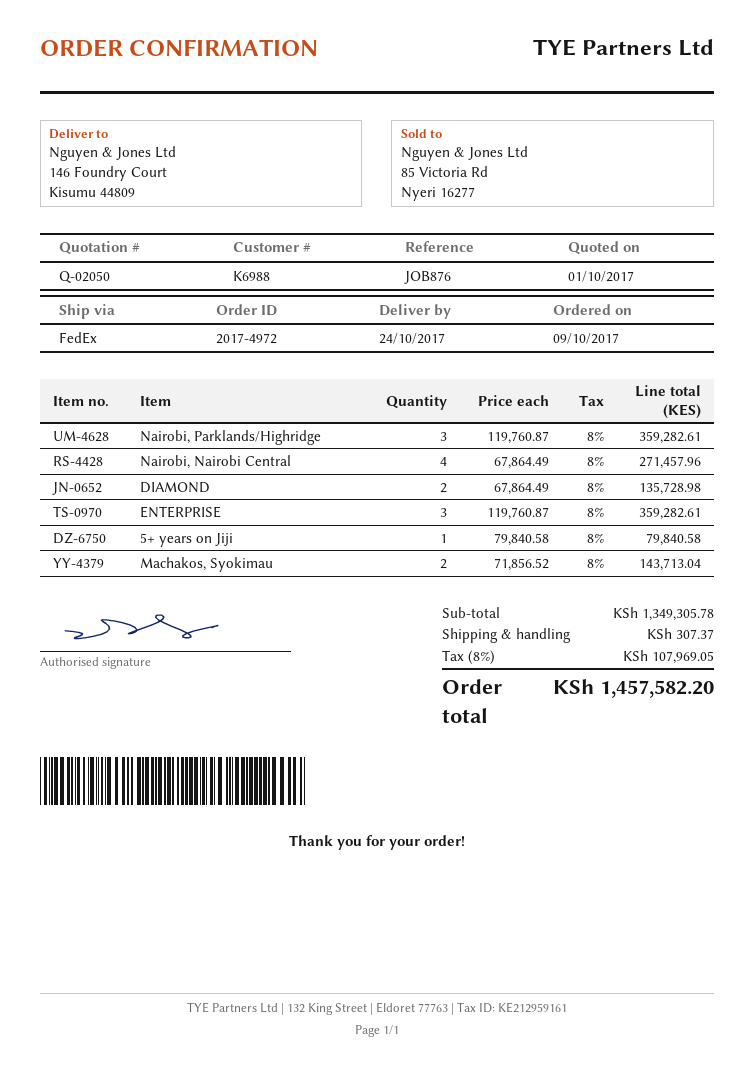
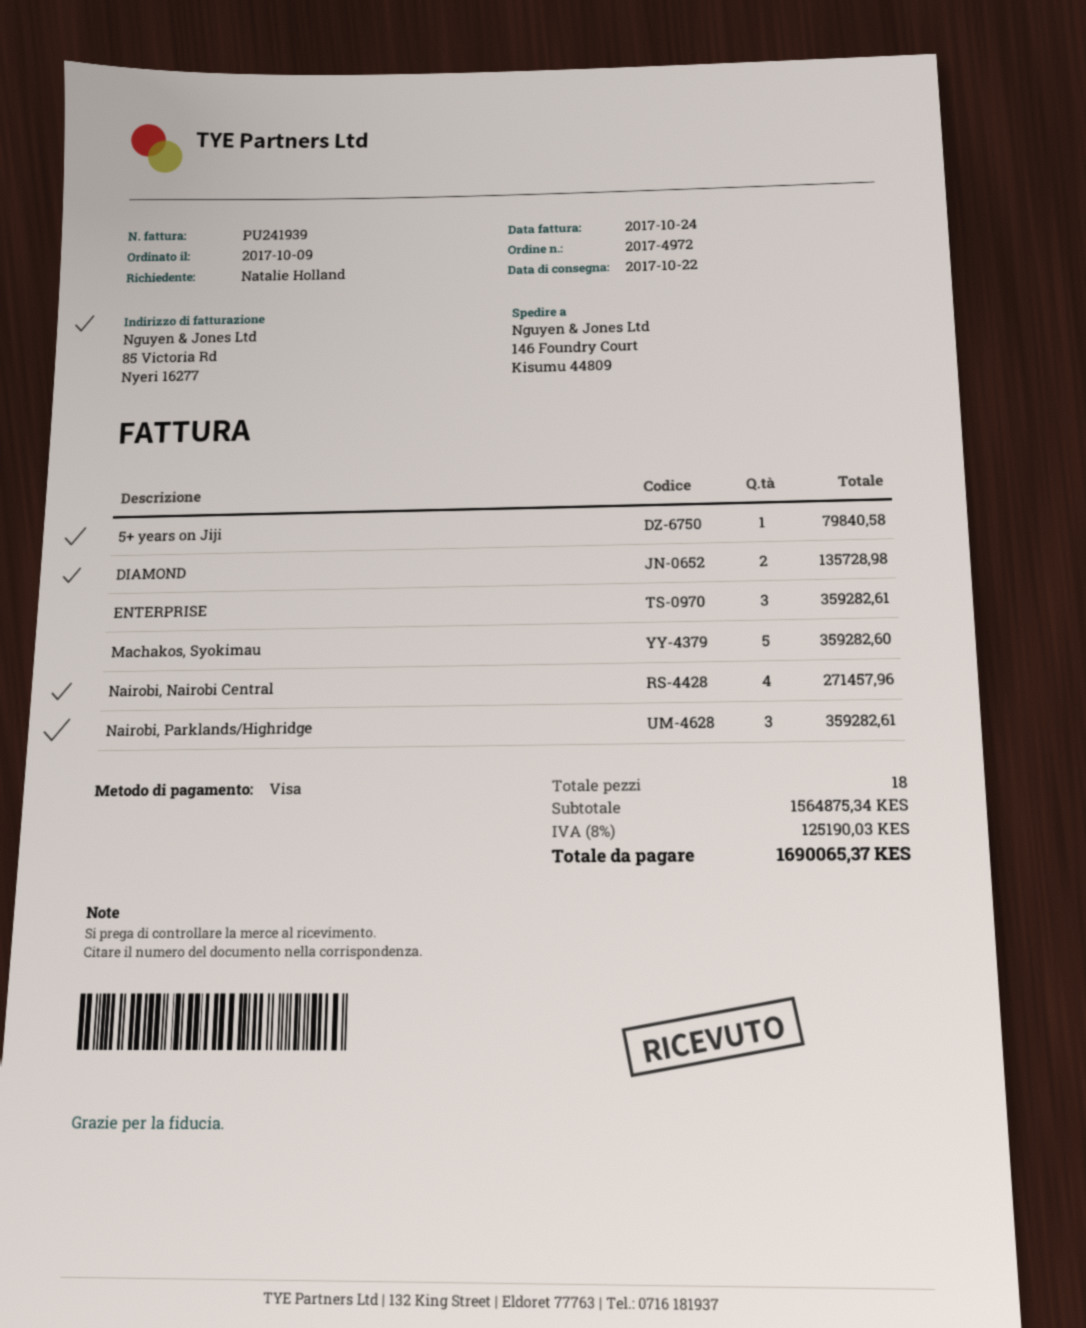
delivery date: 2017-10-24 -> 2017-10-22
Machakos, Syokimau: 2 for 143713.04 -> 5 for 359282.60
subtotal: 1349305.78 -> 1564875.34
shipping: 307.37 -> none
tax: 8% = 107969.05 -> 8% = 125190.03
total: 1457582.20 -> 1690065.37

